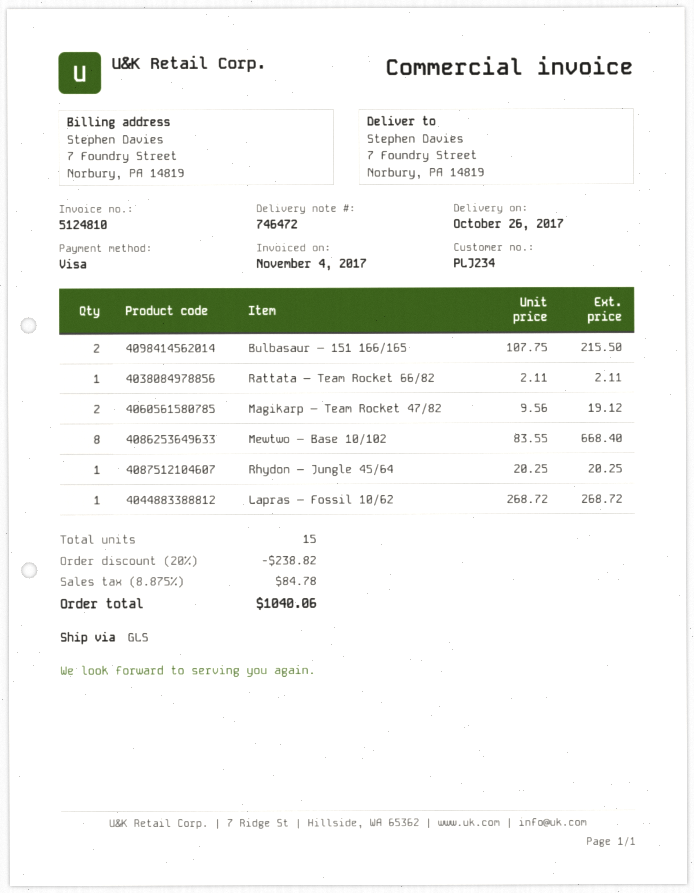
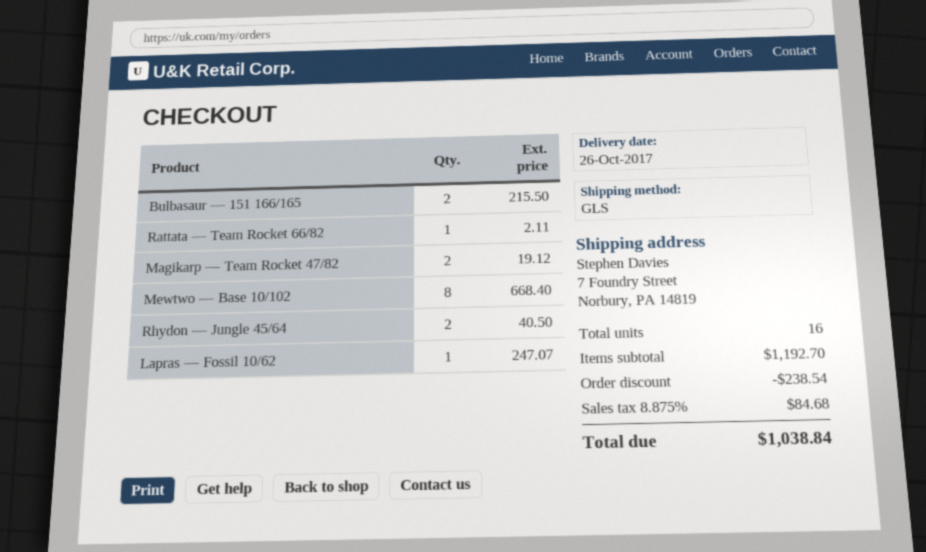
Rhydon — Jungle 45/64: 1 for 20.25 -> 2 for 40.50
Lapras — Fossil 10/62: 1 for 268.72 -> 1 for 247.07
total quantity: 15 -> 16
discount: 238.82 -> 238.54
tax: 8.875% = 84.78 -> 8.875% = 84.68
total: 1040.06 -> 1038.84

